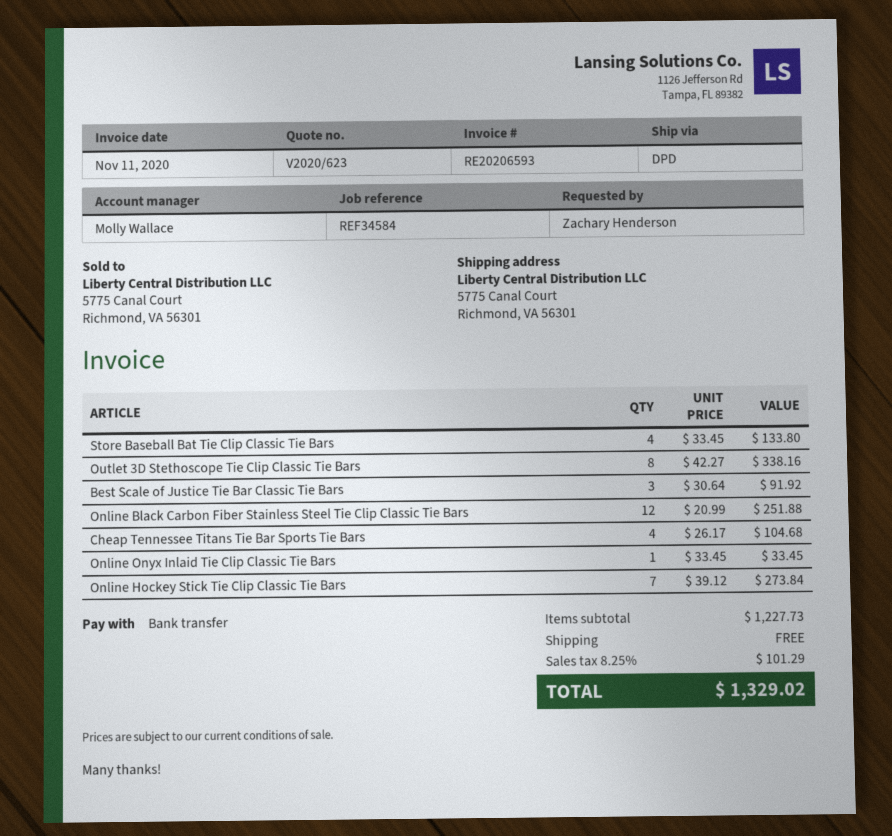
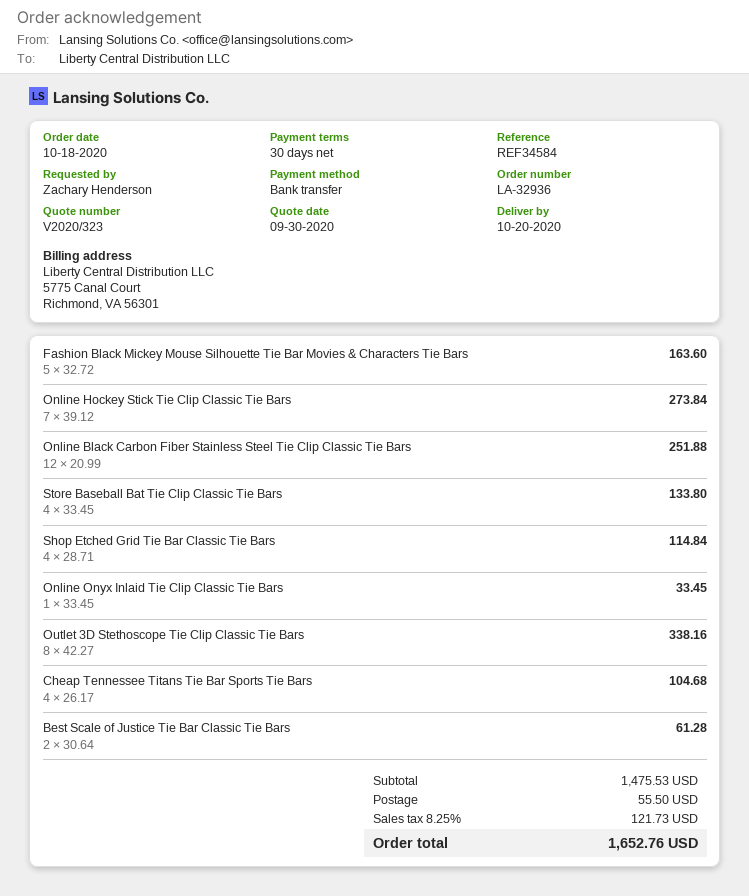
quote number: V2020/623 -> V2020/323
Best Scale of Justice Tie Bar Classic Tie Bars: 3 x 30.64 = 91.92 -> 2 x 30.64 = 61.28
Fashion Black Mickey Mouse Silhouette Tie Bar Movies & Characters Tie Bars: none -> 5 x 32.72 = 163.60
Shop Etched Grid Tie Bar Classic Tie Bars: none -> 4 x 28.71 = 114.84
subtotal: 1227.73 -> 1475.53
shipping: 0.00 -> 55.50
tax: 8.25% = 101.29 -> 8.25% = 121.73
total: 1329.02 -> 1652.76

